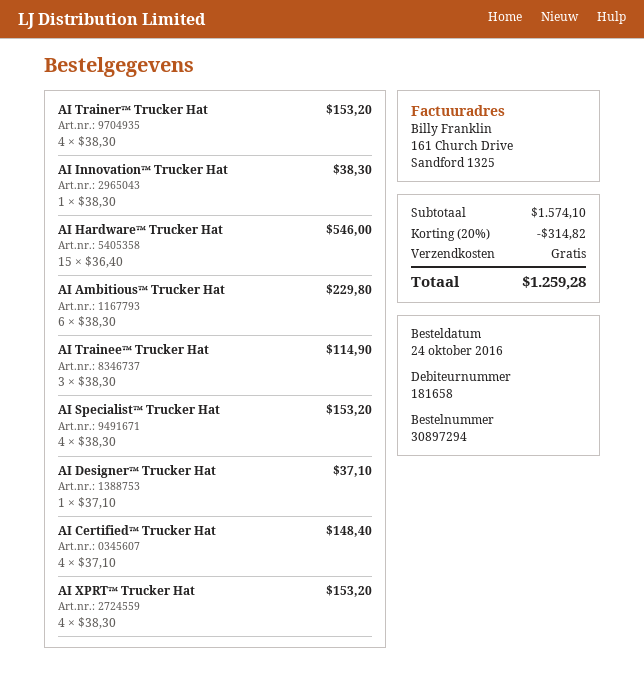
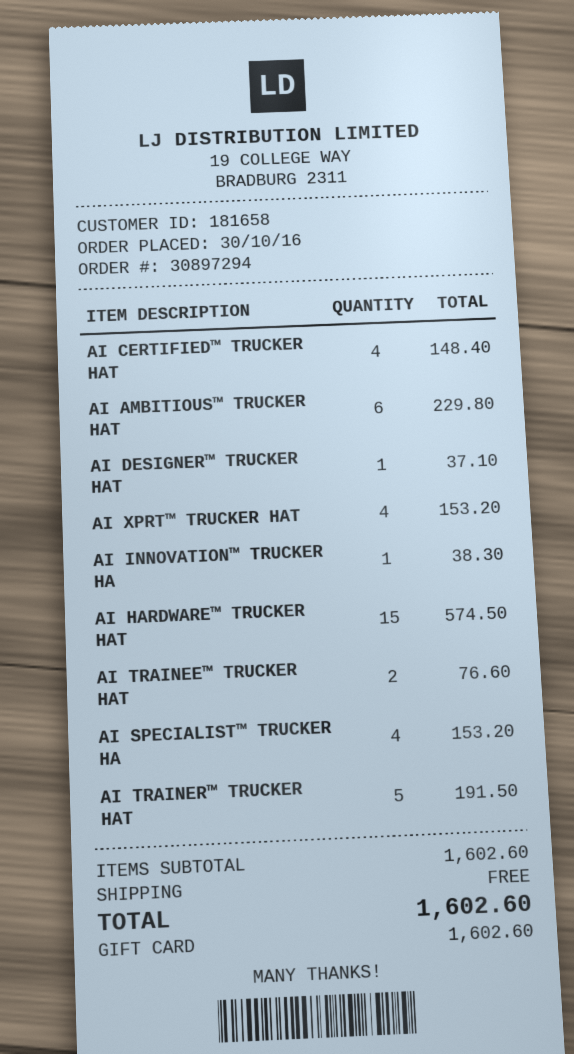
order date: 2016-10-24 -> 2016-10-30
AI Trainer™ Trucker Hat: 4 for 153.20 -> 5 for 191.50
AI Hardware™ Trucker Hat: 15 for 546.00 -> 15 for 574.50
AI Trainee™ Trucker Hat: 3 for 114.90 -> 2 for 76.60
subtotal: 1574.10 -> 1602.60
discount: 20% = 314.82 -> none
total: 1259.28 -> 1602.60

